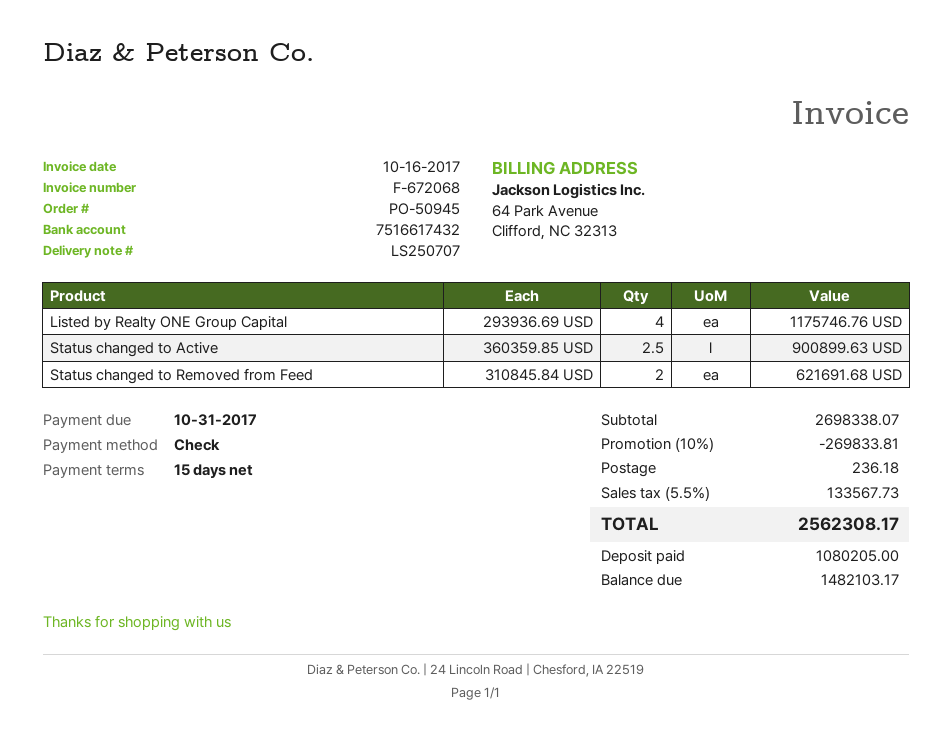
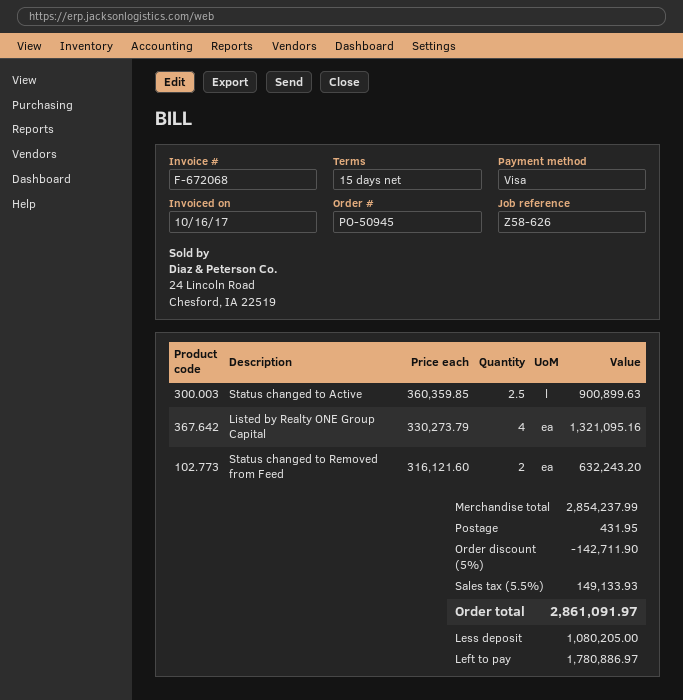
payment method: cheque -> Visa
Listed by Realty ONE Group Capital: 4 x 293936.69 = 1175746.76 -> 4 x 330273.79 = 1321095.16
Status changed to Removed from Feed: 2 x 310845.84 = 621691.68 -> 2 x 316121.60 = 632243.20
subtotal: 2698338.07 -> 2854237.99
discount: 10% = 269833.81 -> 5% = 142711.90
shipping: 236.18 -> 431.95
tax: 5.5% = 133567.73 -> 5.5% = 149133.93
total: 2562308.17 -> 2861091.97
balance: 1482103.17 -> 1780886.97

